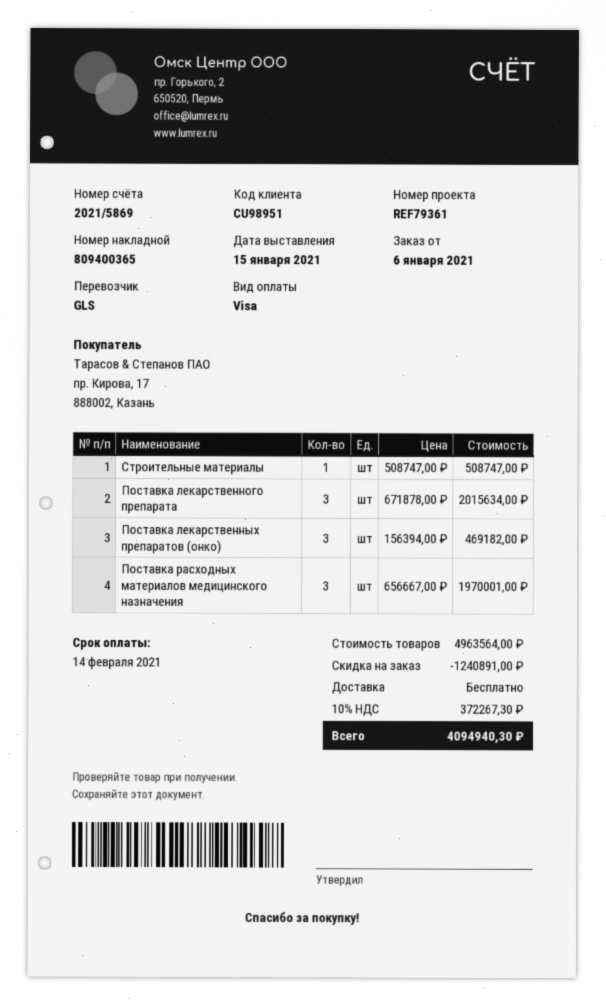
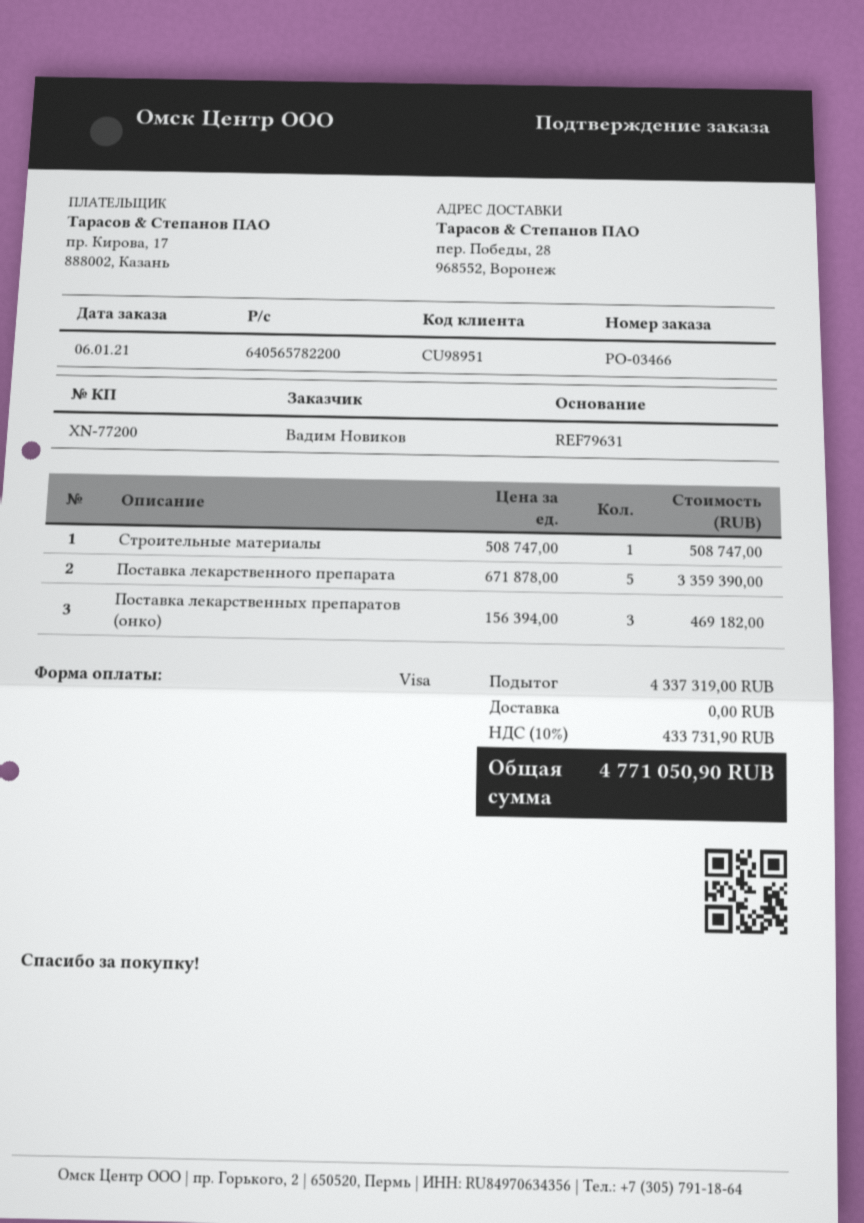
reference: REF79361 -> REF79631
Поставка лекарственного препарата: 3 x 671878.00 = 2015634.00 -> 5 x 671878.00 = 3359390.00
Поставка расходных материалов медицинского назначения: 3 x 656667.00 = 1970001.00 -> none
subtotal: 4963564.00 -> 4337319.00
discount: 1240891.00 -> none
tax: 10% = 372267.30 -> 10% = 433731.90
total: 4094940.30 -> 4771050.90

